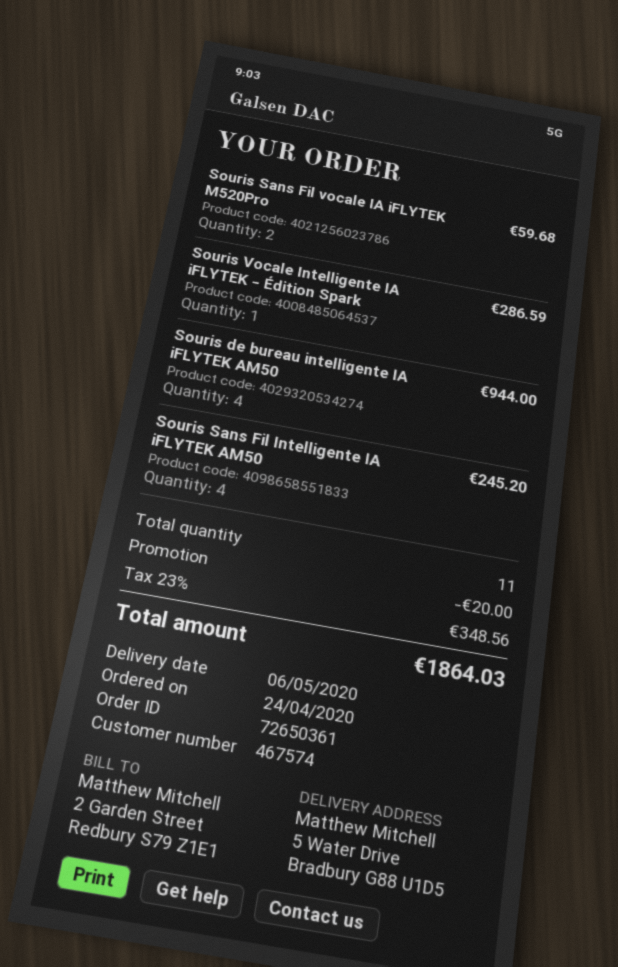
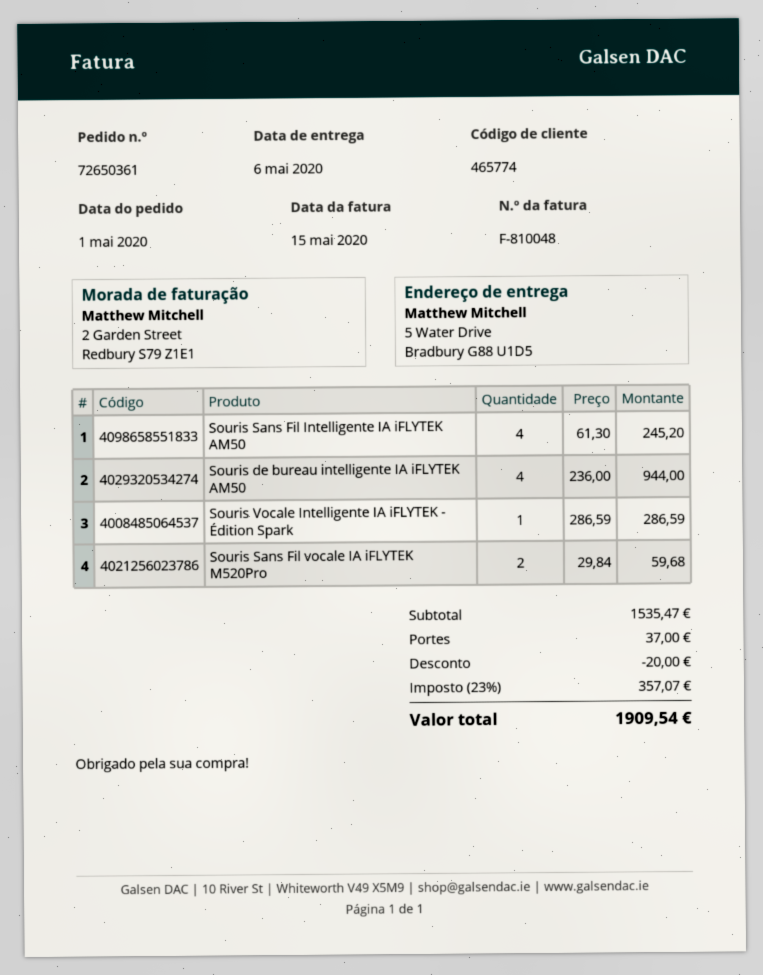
order date: 2020-04-24 -> 2020-05-01
customer number: 467574 -> 465774
shipping: none -> 37.00
tax: 23% = 348.56 -> 23% = 357.07
total: 1864.03 -> 1909.54

